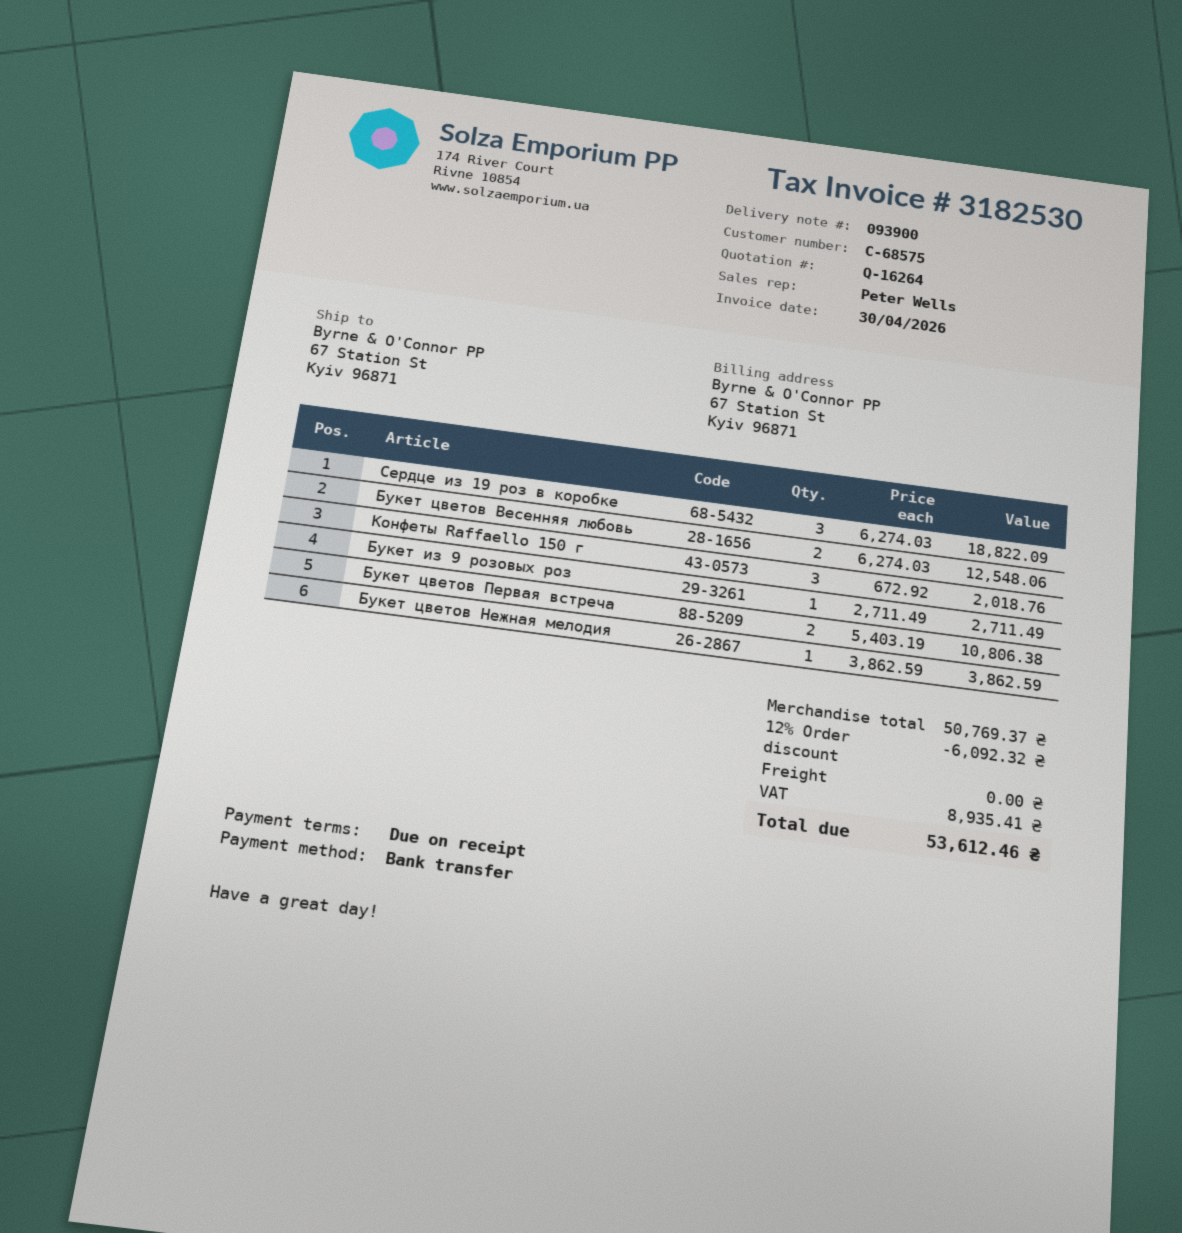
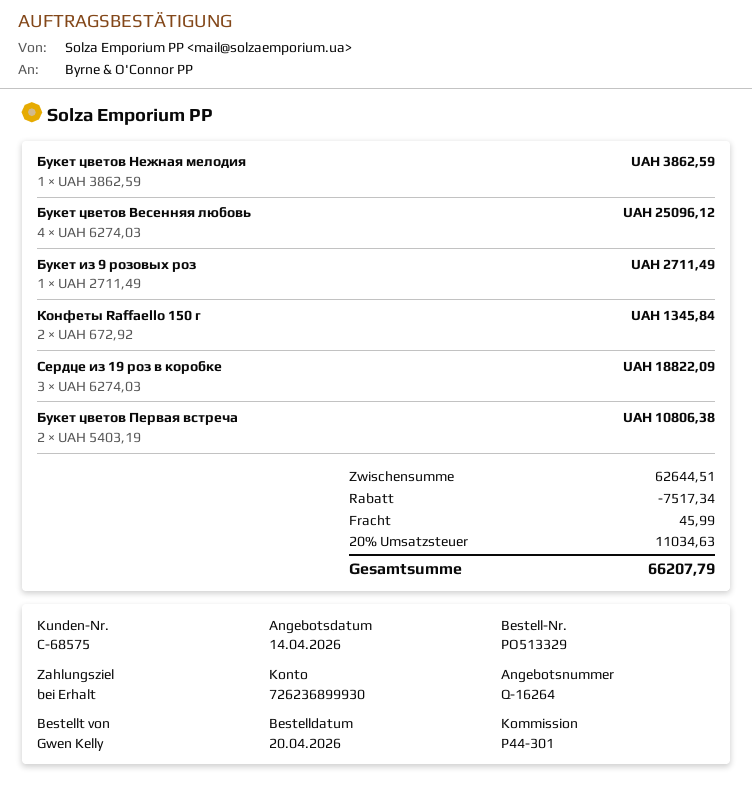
Букет цветов Весенняя любовь: 2 x 6274.03 = 12548.06 -> 4 x 6274.03 = 25096.12
Конфеты Raffaello 150 г: 3 x 672.92 = 2018.76 -> 2 x 672.92 = 1345.84
subtotal: 50769.37 -> 62644.51
discount: 6092.32 -> 7517.34
shipping: 0.00 -> 45.99
tax: 8935.41 -> 11034.63
total: 53612.46 -> 66207.79

